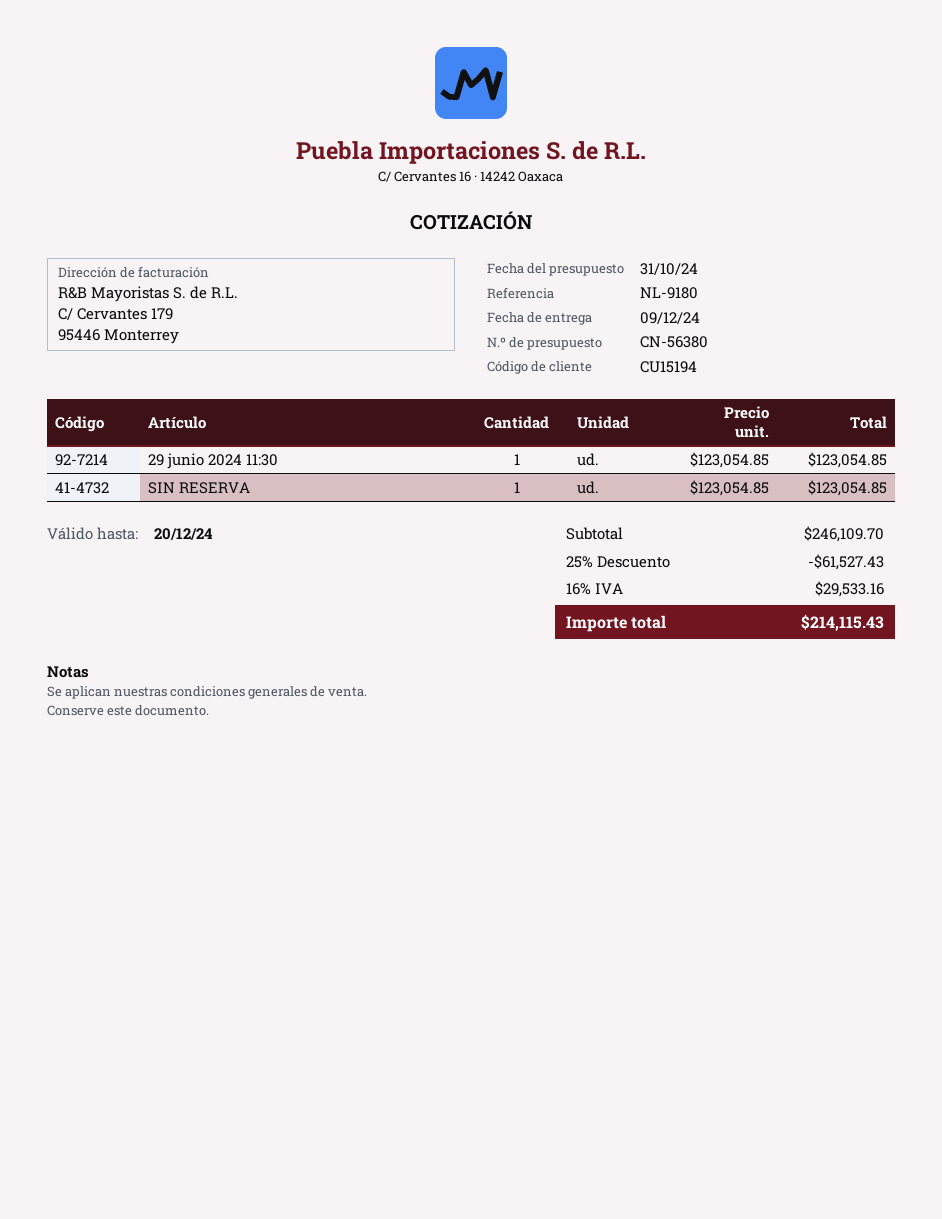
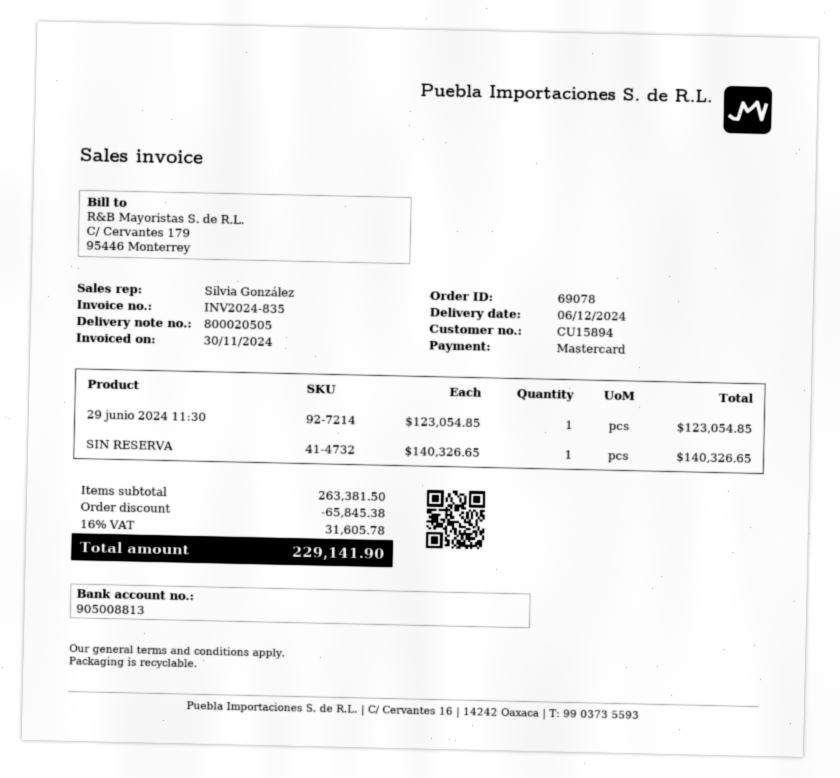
delivery date: 2024-12-09 -> 2024-12-06
customer number: CU15194 -> CU15894
SIN RESERVA: 1 x 123054.85 = 123054.85 -> 1 x 140326.65 = 140326.65
subtotal: 246109.70 -> 263381.50
discount: 61527.43 -> 65845.38
tax: 16% = 29533.16 -> 16% = 31605.78
total: 214115.43 -> 229141.90

